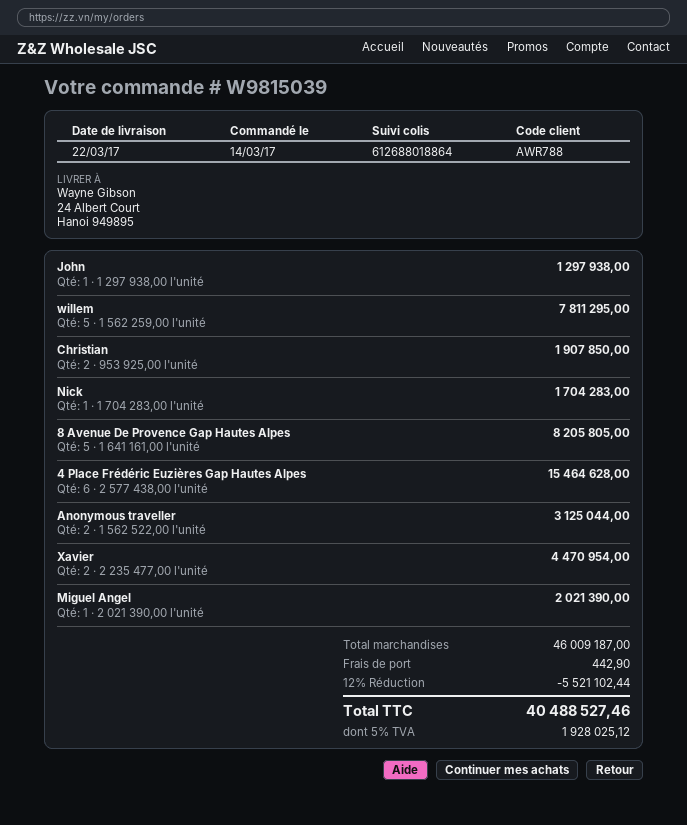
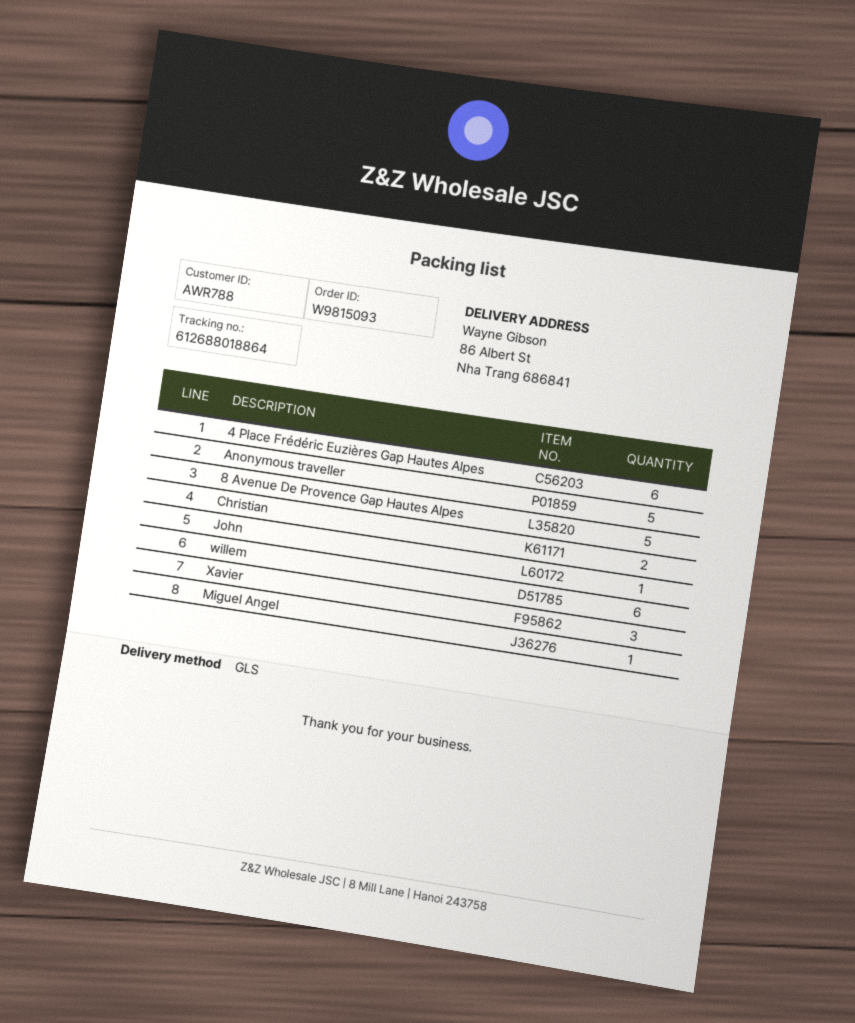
order number: W9815039 -> W9815093
ship to: 24 Albert Court, Hanoi 949895 -> 86 Albert St, Nha Trang 686841
willem: 5 -> 6
Nick: 1 -> none
Anonymous traveller: 2 -> 5
Xavier: 2 -> 3

